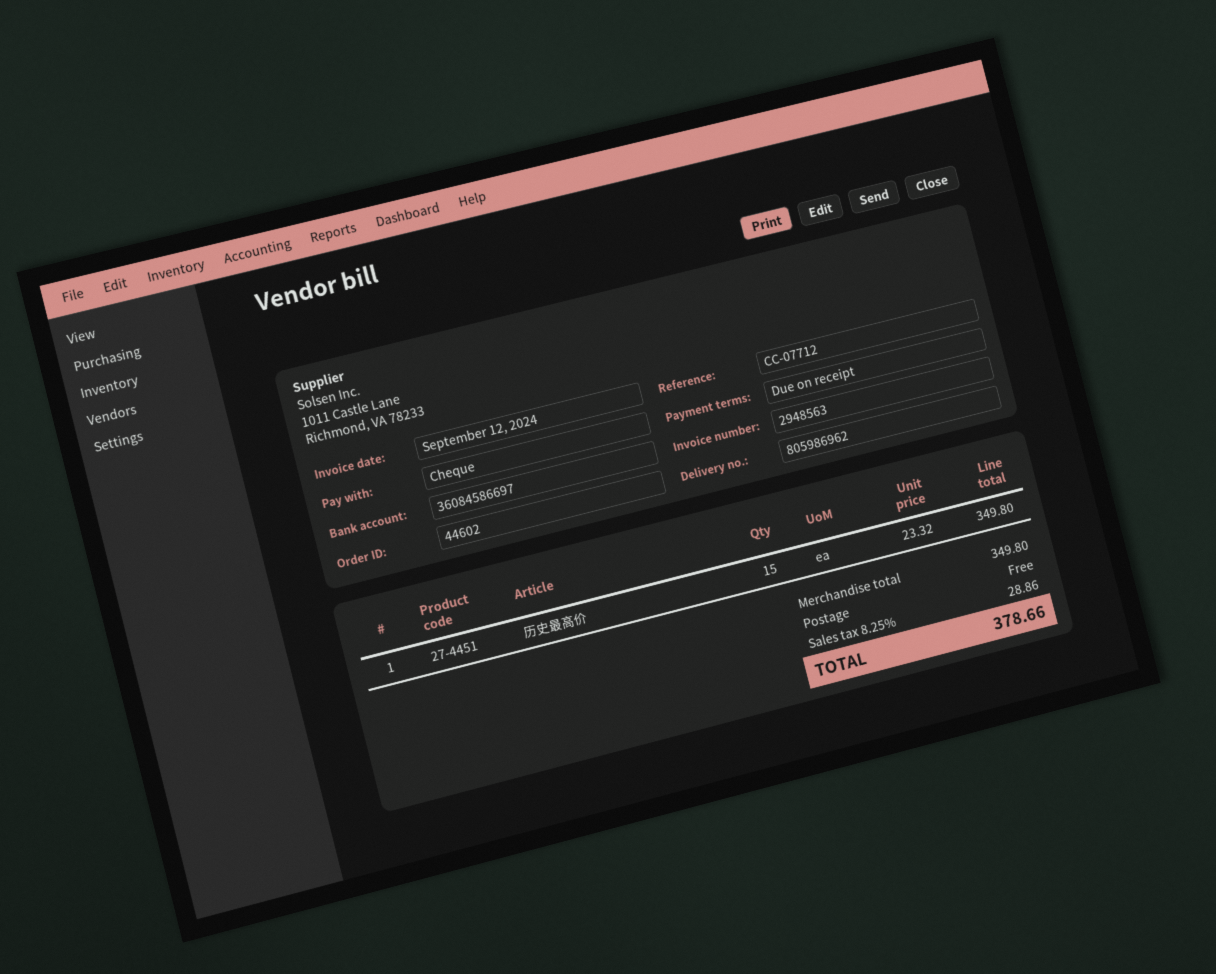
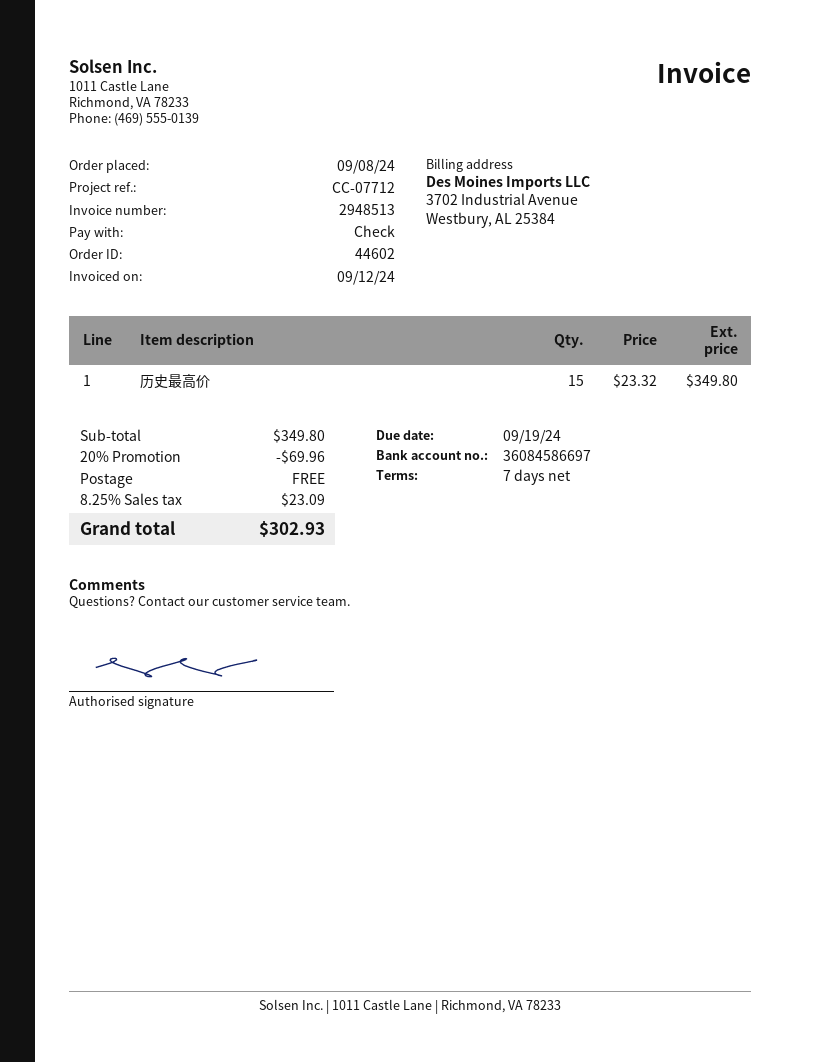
invoice number: 2948563 -> 2948513
payment terms: on receipt -> 7 days
discount: none -> 20% = 69.96
tax: 8.25% = 28.86 -> 8.25% = 23.09
total: 378.66 -> 302.93

